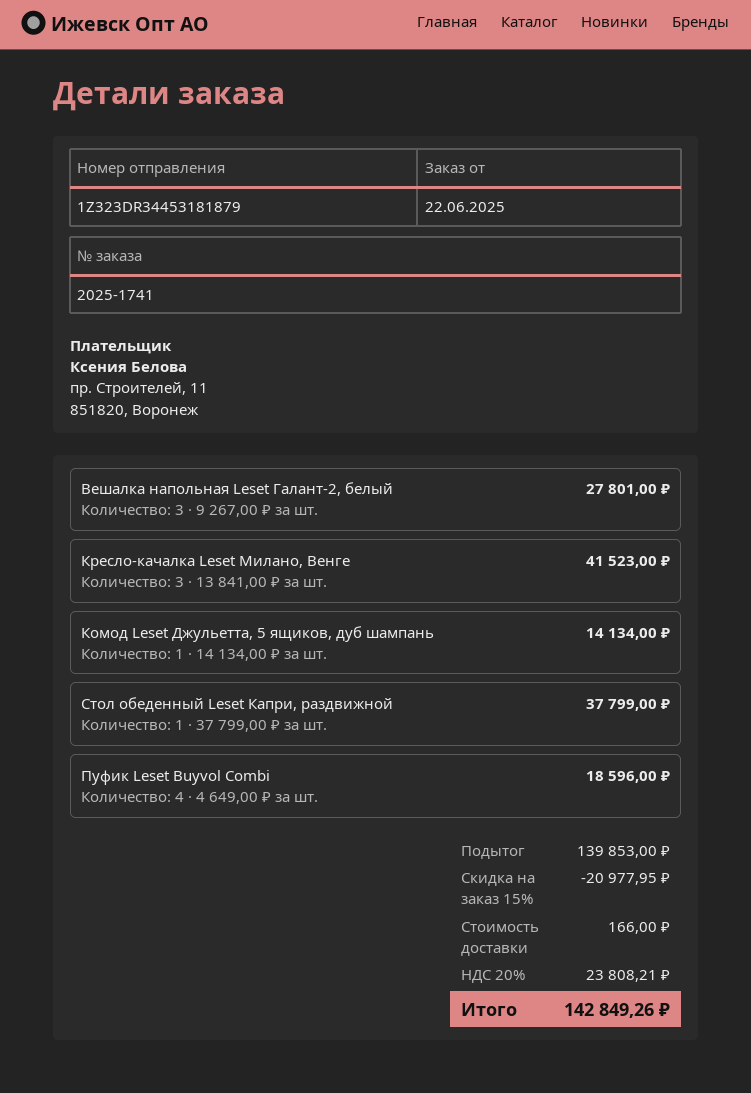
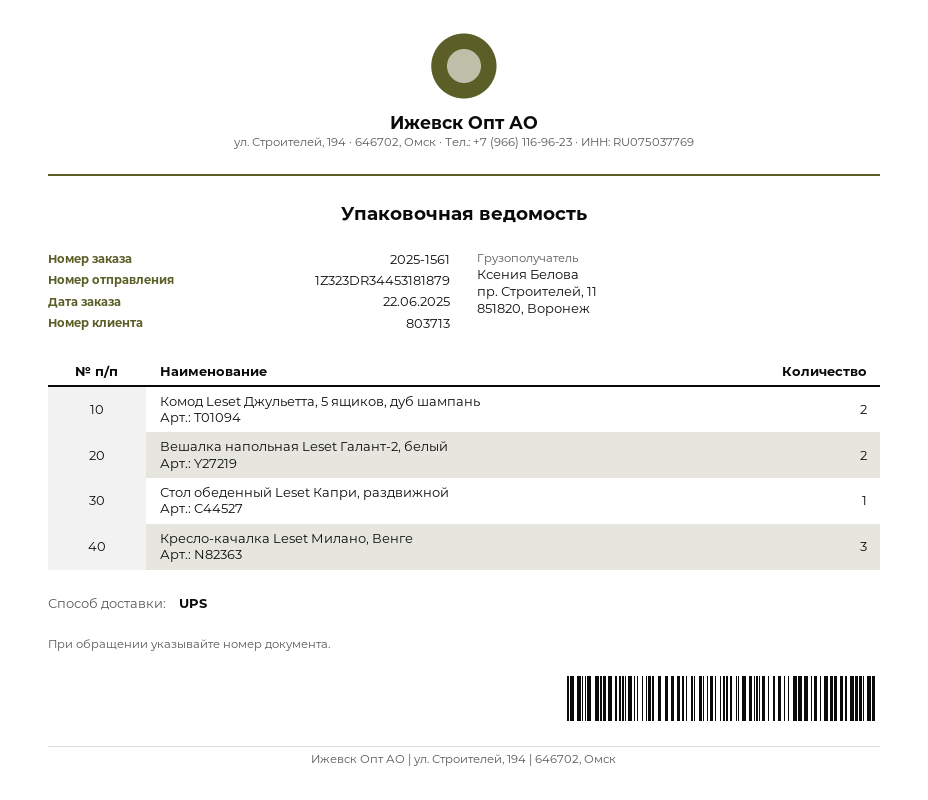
order number: 2025-1741 -> 2025-1561
Вешалка напольная Leset Галант-2, белый: 3 -> 2
Комод Leset Джульетта, 5 ящиков, дуб шампань: 1 -> 2
Пуфик Leset Buyvol Combi: 4 -> none

